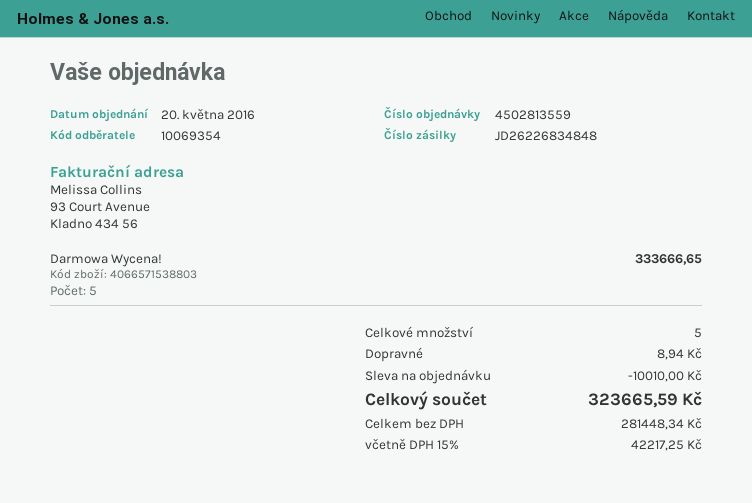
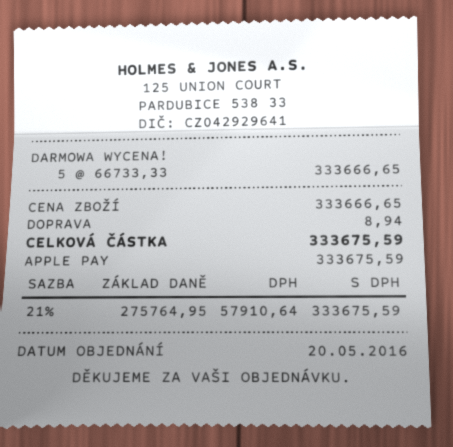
discount: 10010.00 -> none
net: 281448.34 -> 275764.95
tax: 15% = 42217.25 -> 21% = 57910.64
total: 323665.59 -> 333675.59

